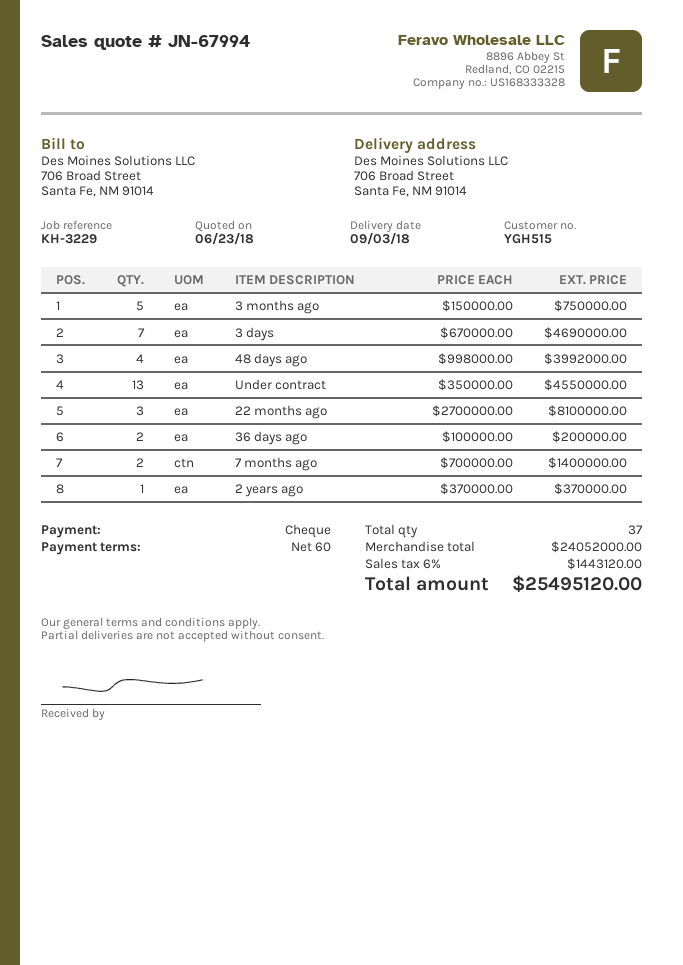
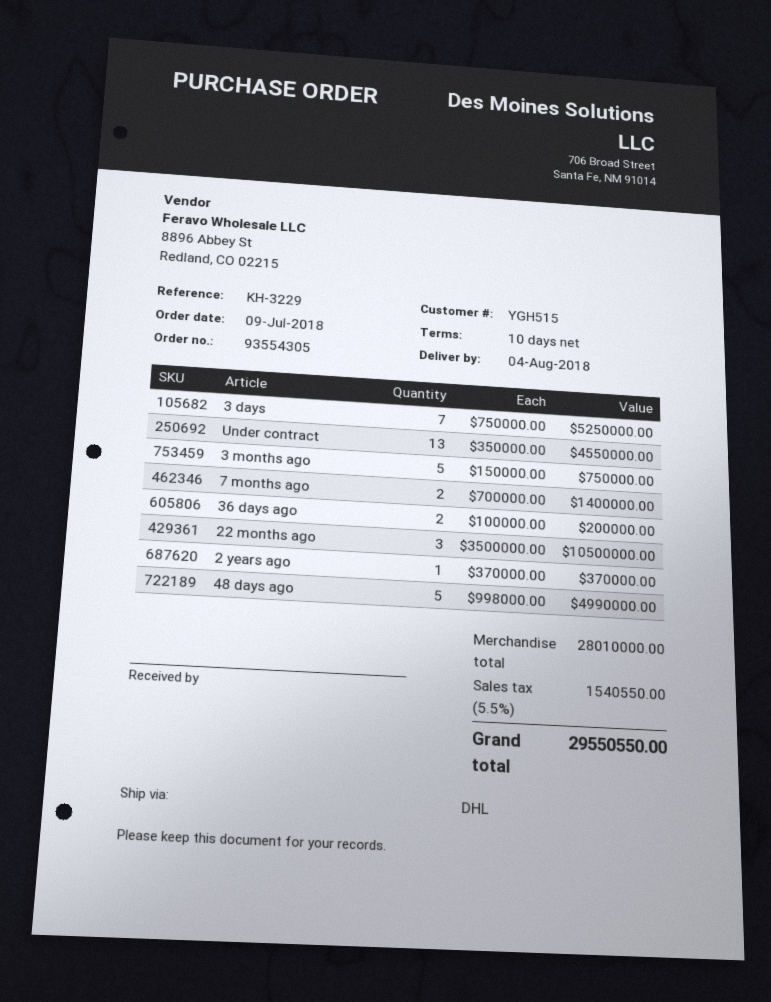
delivery date: 2018-09-03 -> 2018-08-04
payment terms: 60 days -> 10 days
3 days: 7 x 670000.00 = 4690000.00 -> 7 x 750000.00 = 5250000.00
48 days ago: 4 x 998000.00 = 3992000.00 -> 5 x 998000.00 = 4990000.00
22 months ago: 3 x 2700000.00 = 8100000.00 -> 3 x 3500000.00 = 10500000.00
subtotal: 24052000.00 -> 28010000.00
tax: 6% = 1443120.00 -> 5.5% = 1540550.00
total: 25495120.00 -> 29550550.00

